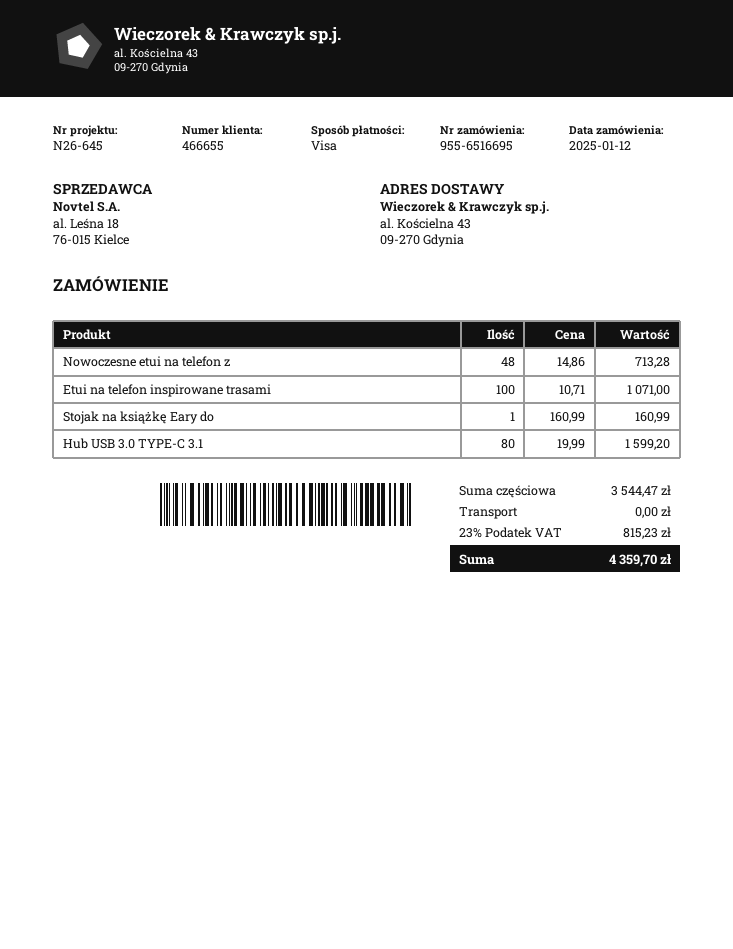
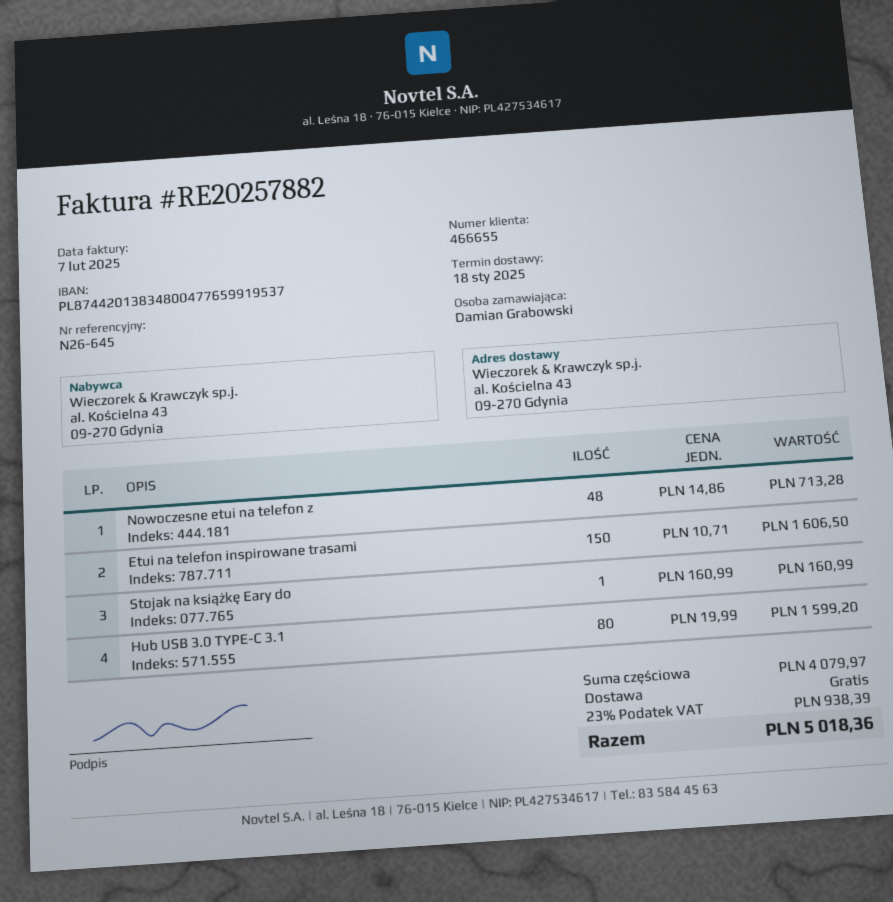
Etui na telefon inspirowane trasami: 100 x 10.71 = 1071.00 -> 150 x 10.71 = 1606.50
subtotal: 3544.47 -> 4079.97
tax: 23% = 815.23 -> 23% = 938.39
total: 4359.70 -> 5018.36

